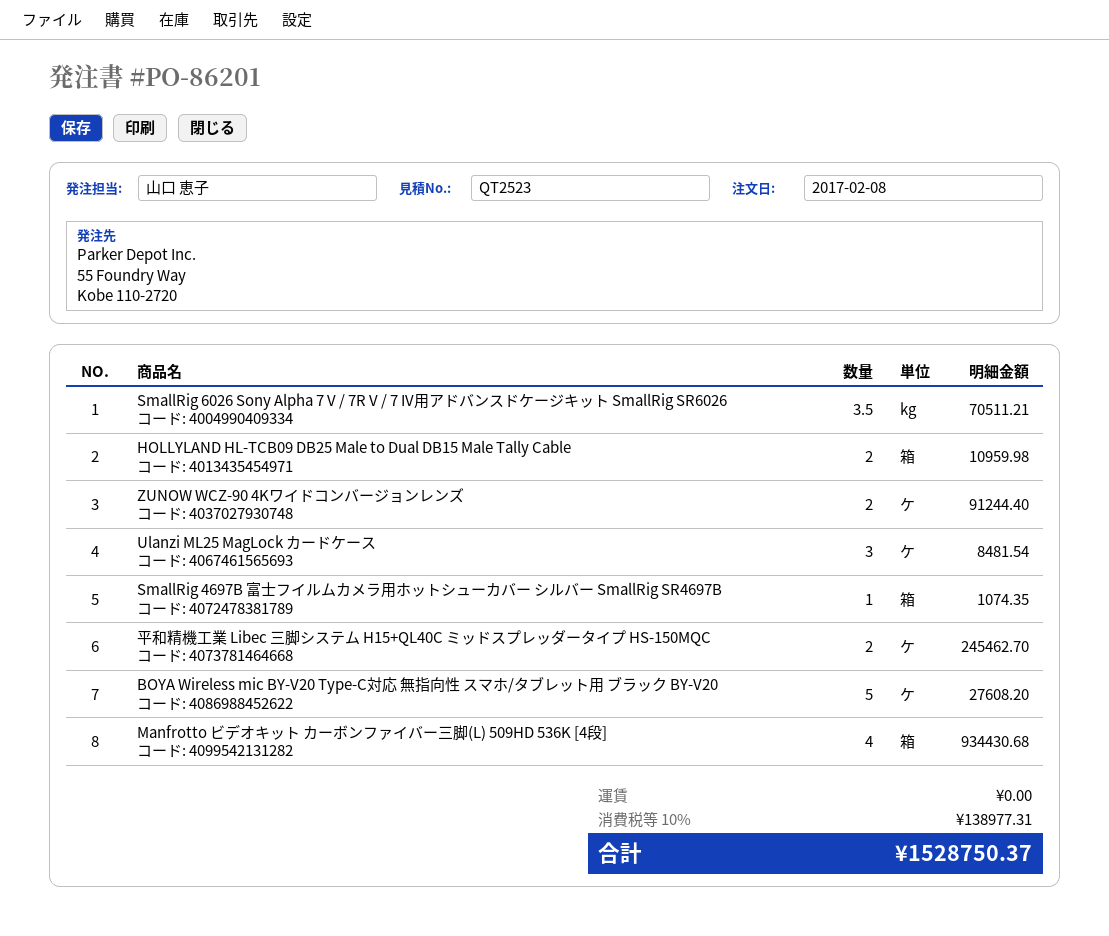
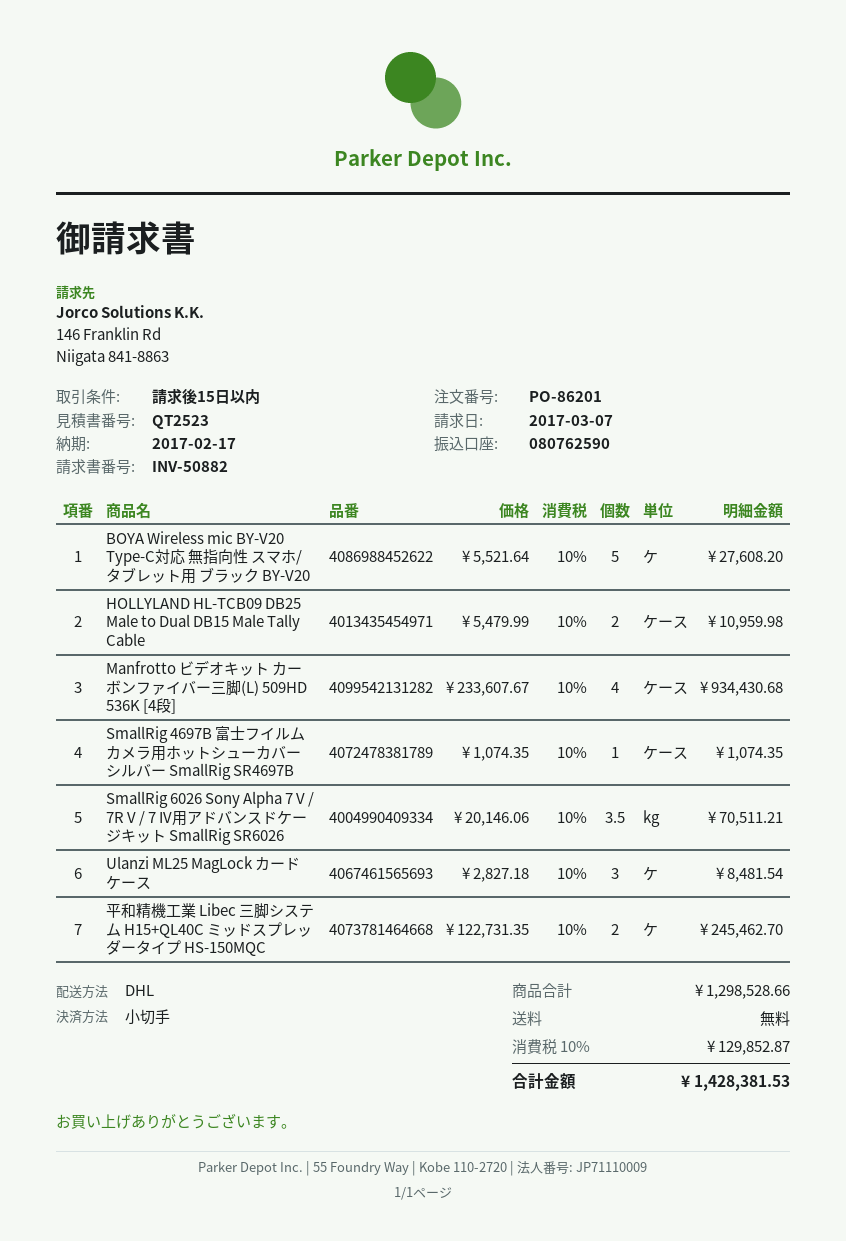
ZUNOW WCZ-90 4Kワイドコンバージョンレンズ: 2 for 91244.40 -> none
tax: 10% = 138977.31 -> 10% = 129852.87
total: 1528750.37 -> 1428381.53

